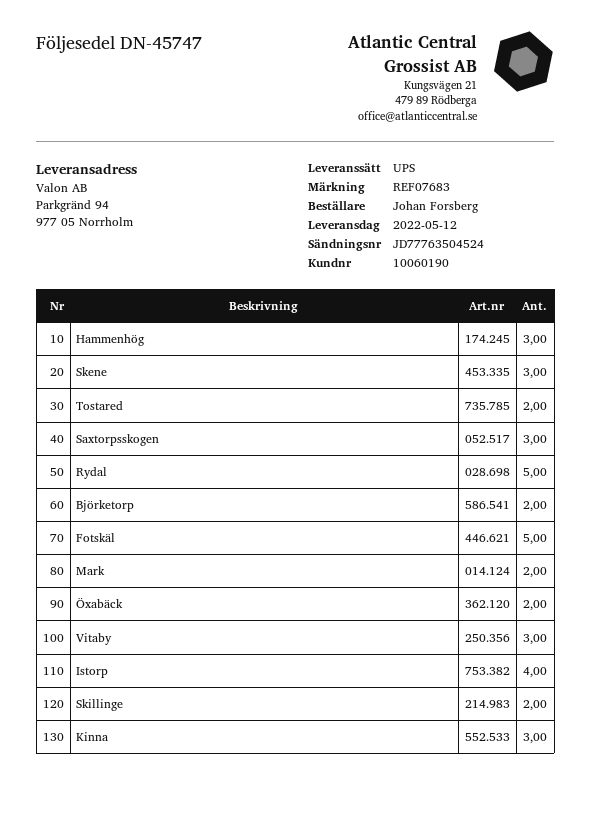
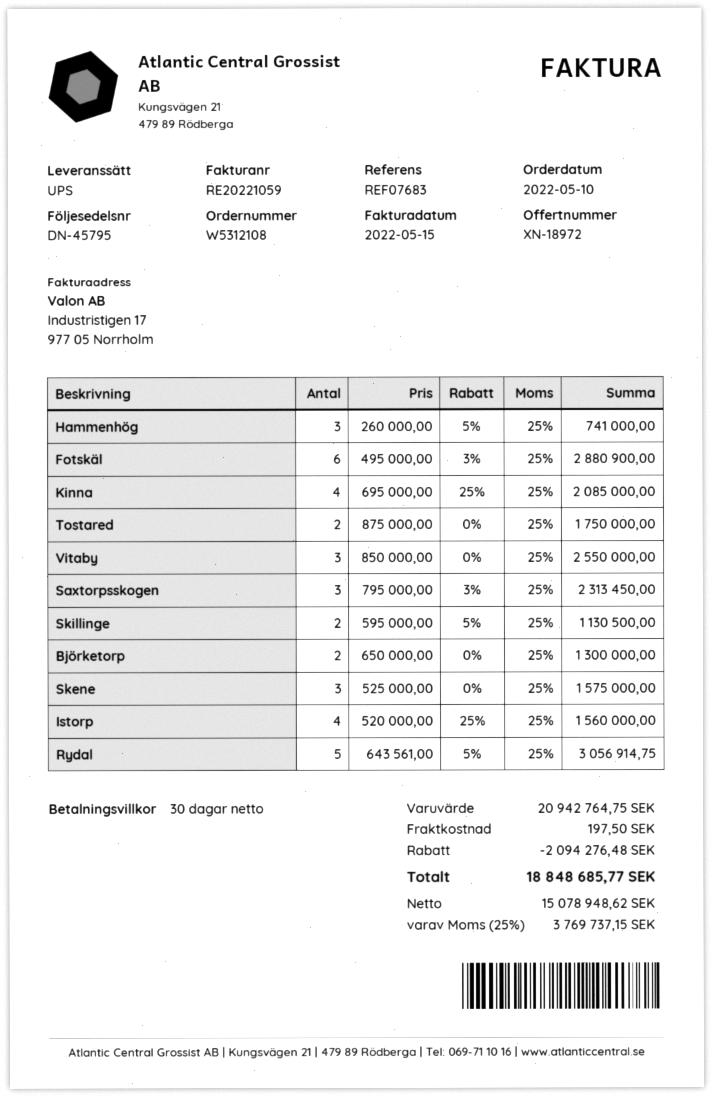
delivery note number: DN-45747 -> DN-45795
Fotskäl: 5 -> 6
Mark: 2 -> none
Öxabäck: 2 -> none
Kinna: 3 -> 4

